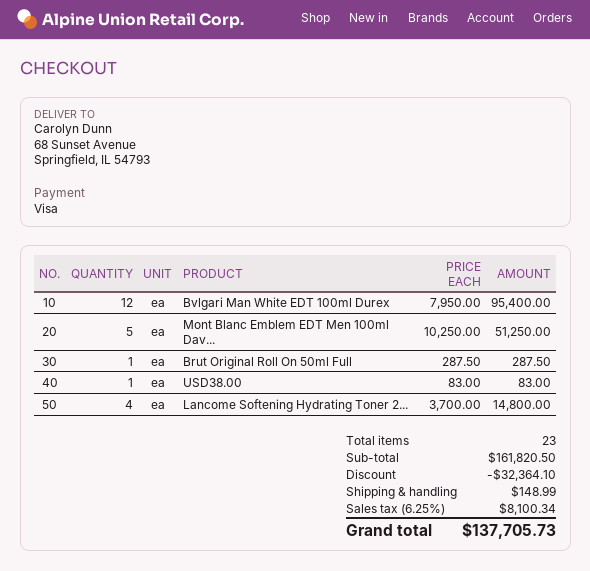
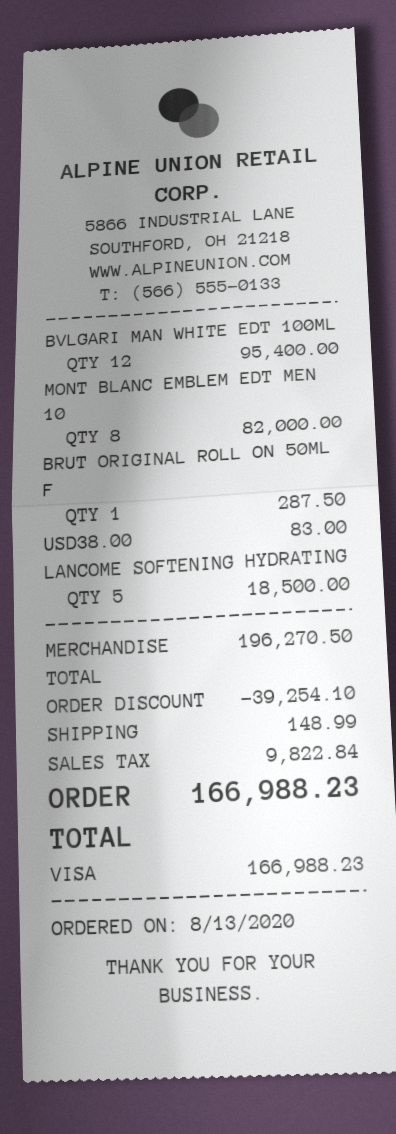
Mont Blanc Emblem EDT Men 100ml Dav...: 5 for 51250.00 -> 8 for 82000.00
Lancome Softening Hydrating Toner 2...: 4 for 14800.00 -> 5 for 18500.00
subtotal: 161820.50 -> 196270.50
discount: 32364.10 -> 39254.10
tax: 8100.34 -> 9822.84
total: 137705.73 -> 166988.23

